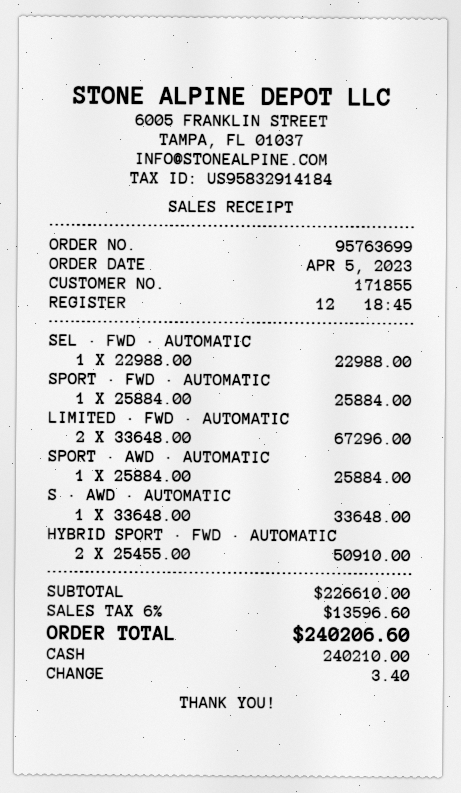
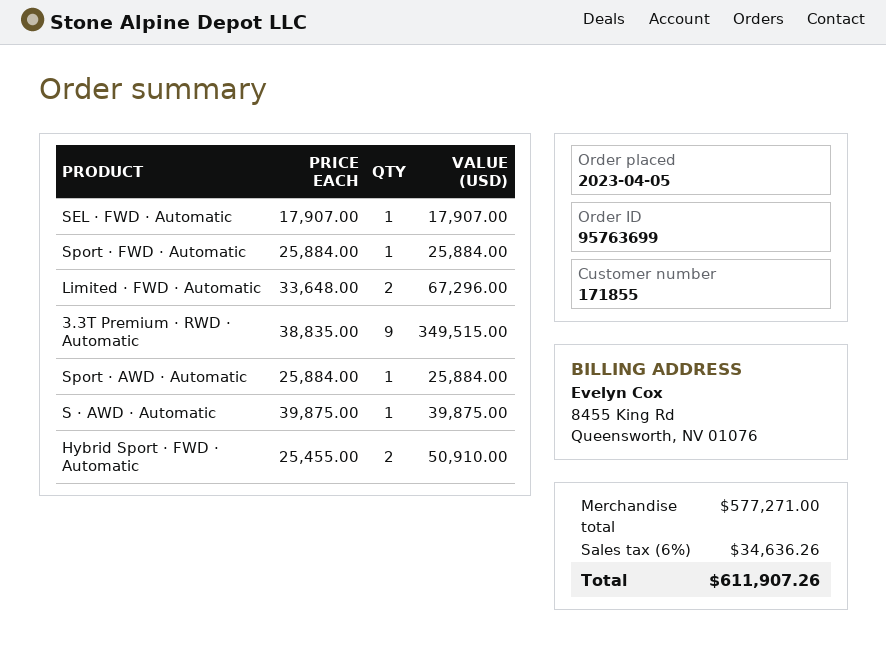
SEL · FWD · AUTOMATIC: 1 x 22988.00 = 22988.00 -> 1 x 17907.00 = 17907.00
S · AWD · AUTOMATIC: 1 x 33648.00 = 33648.00 -> 1 x 39875.00 = 39875.00
3.3T Premium · RWD · Automatic: none -> 9 x 38835.00 = 349515.00
subtotal: 226610.00 -> 577271.00
tax: 6% = 13596.60 -> 6% = 34636.26
total: 240206.60 -> 611907.26

